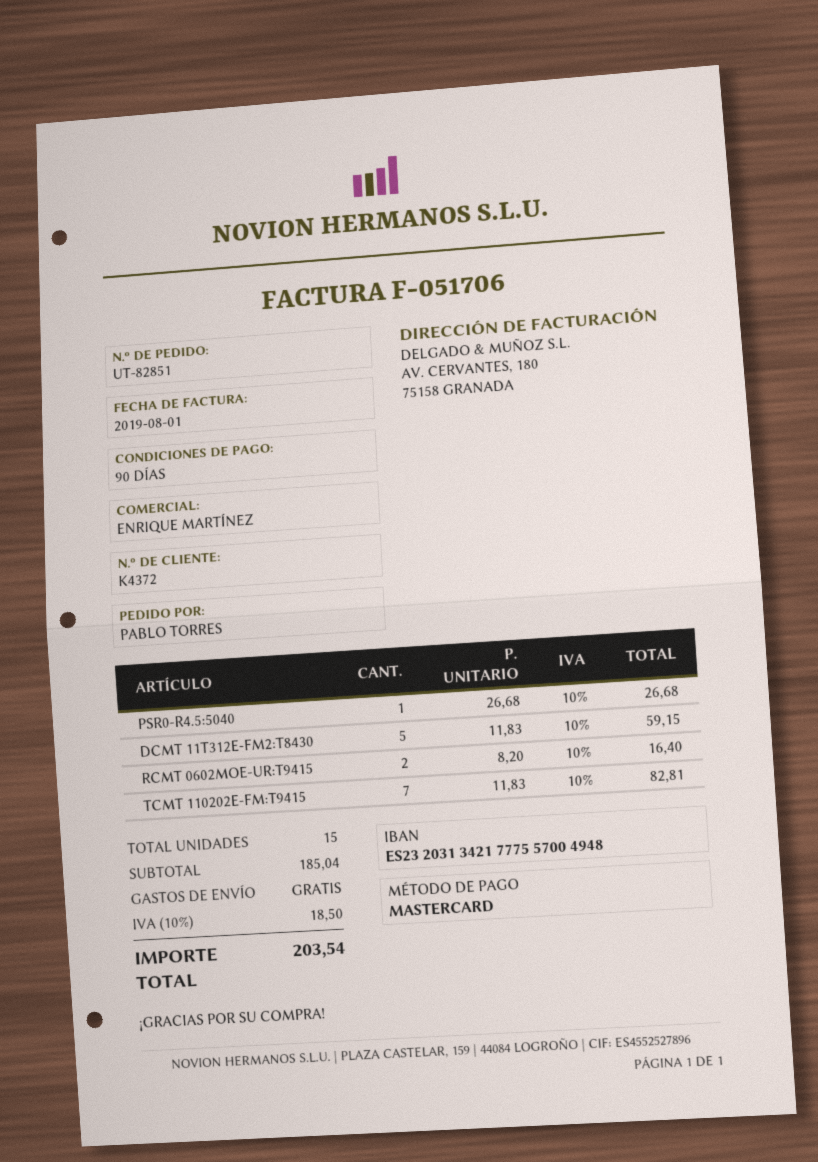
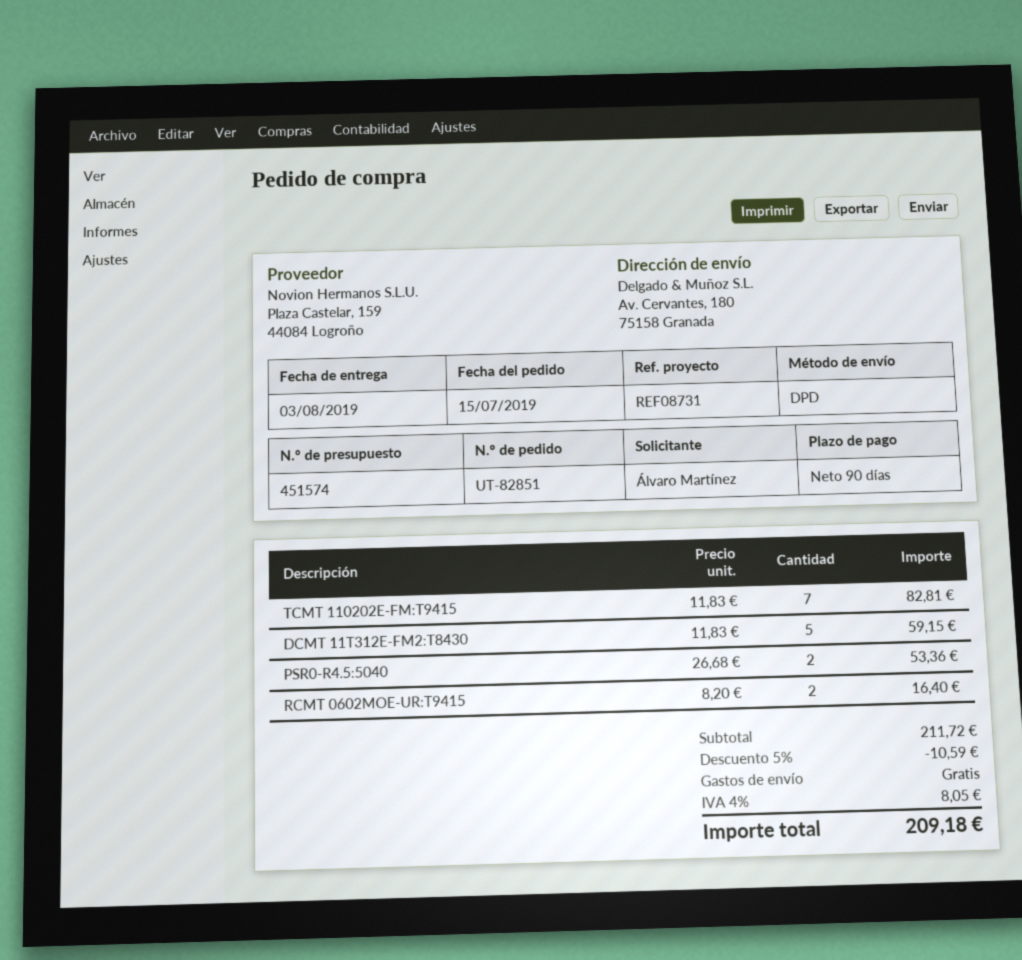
ordered by: PABLO TORRES -> Álvaro Martínez
PSR0-R4.5:5040: 1 x 26.68 = 26.68 -> 2 x 26.68 = 53.36
subtotal: 185.04 -> 211.72
discount: none -> 5% = 10.59
tax: 10% = 18.50 -> 4% = 8.05
total: 203.54 -> 209.18

